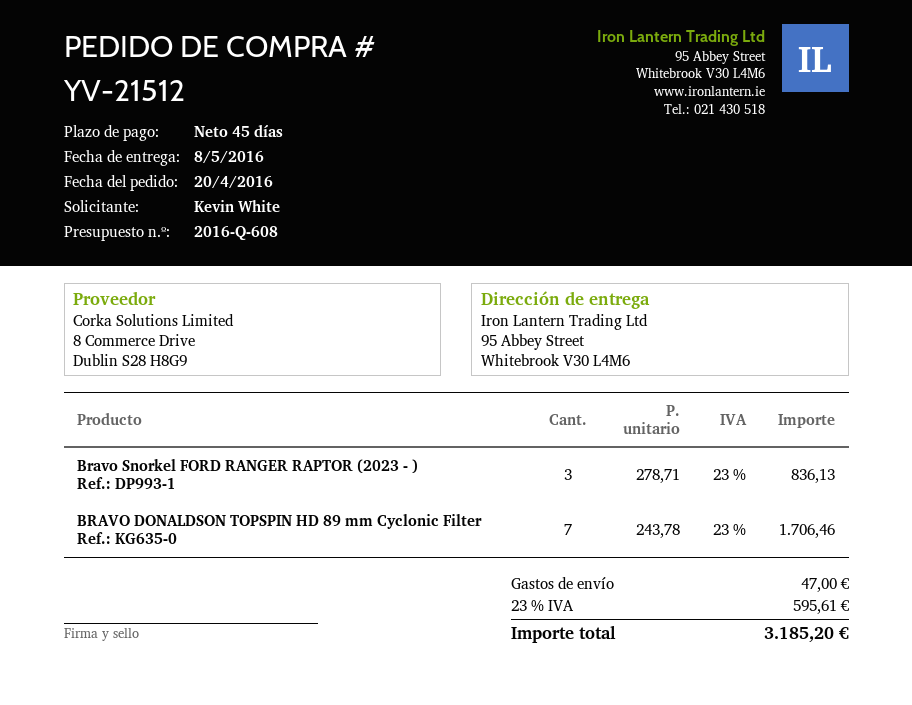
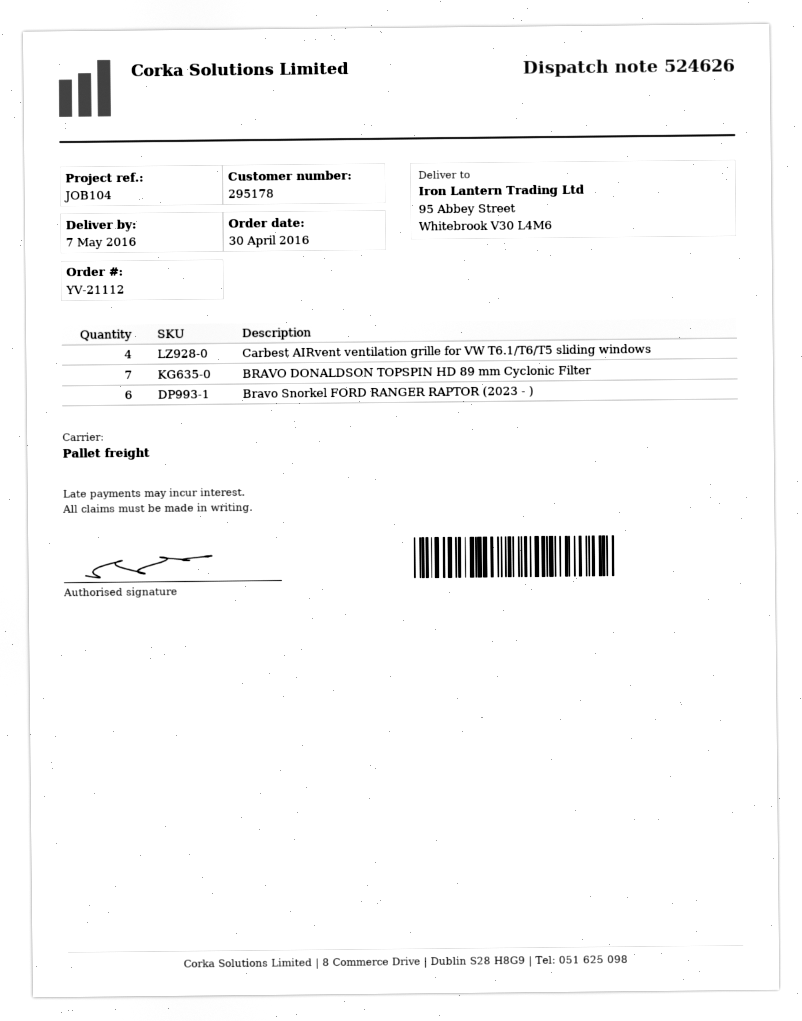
order number: YV-21512 -> YV-21112
order date: 2016-04-20 -> 2016-04-30
delivery date: 2016-05-08 -> 2016-05-07
Bravo Snorkel FORD RANGER RAPTOR (2023 - ): 3 -> 6
Carbest AIRvent ventilation grille for VW T6.1/T6/T5 sliding windows: none -> 4

